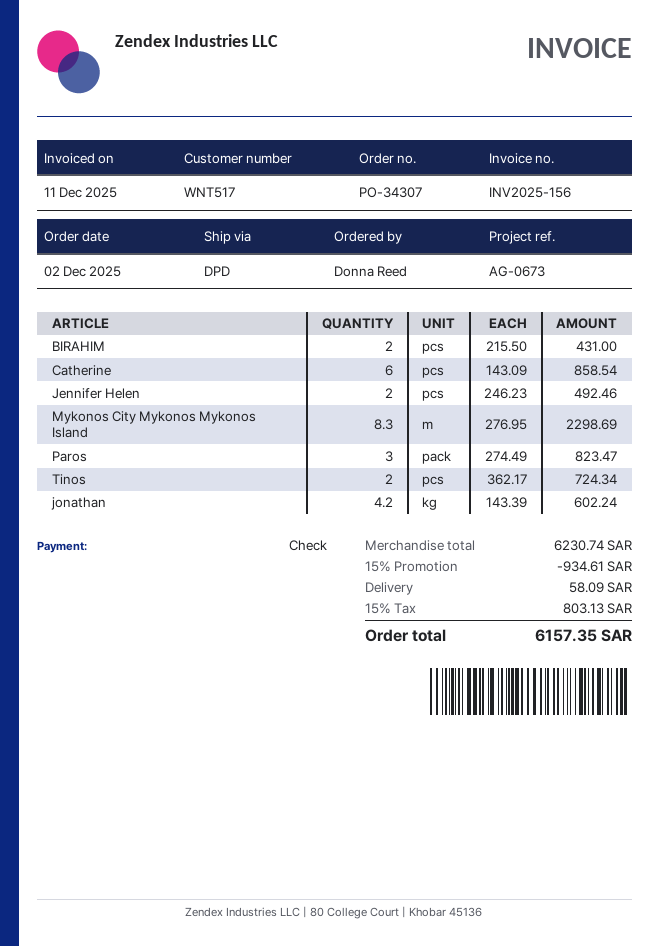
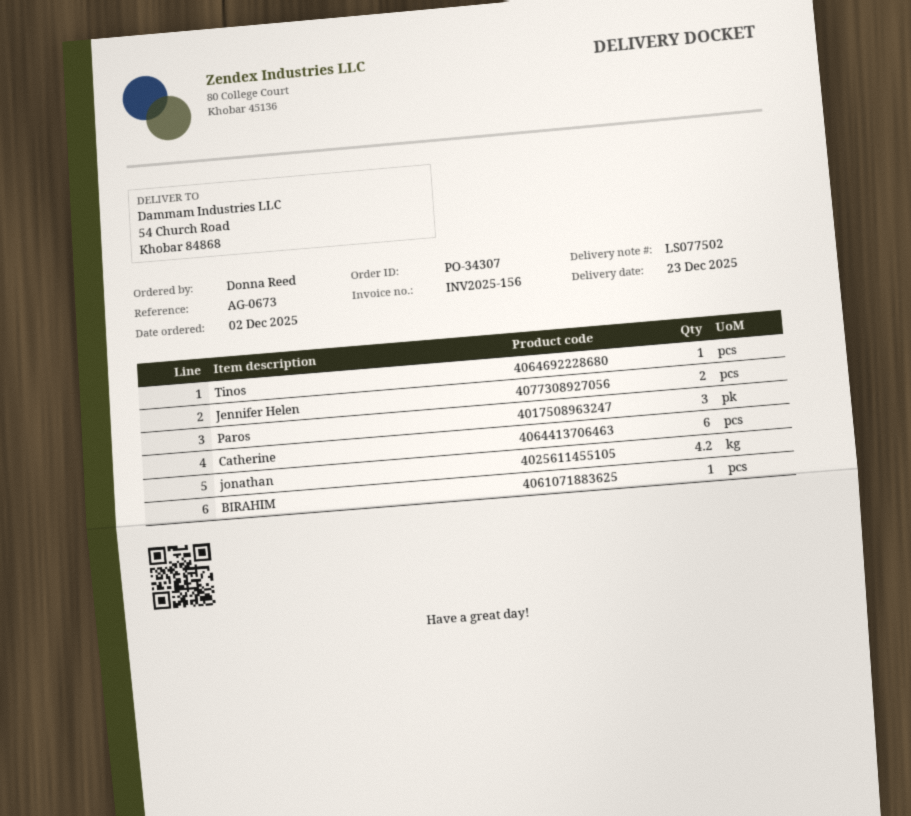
BIRAHIM: 2 -> 1
Mykonos City Mykonos Mykonos Island: 8.3 -> none
Tinos: 2 -> 1

